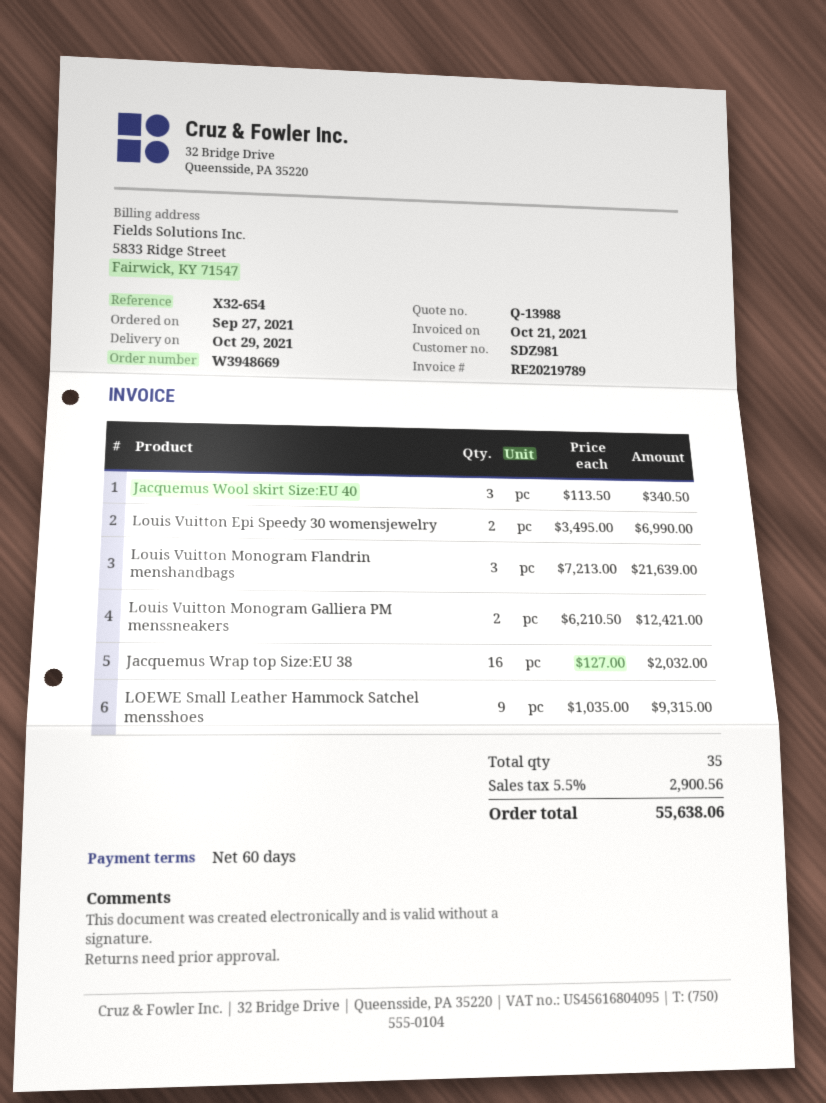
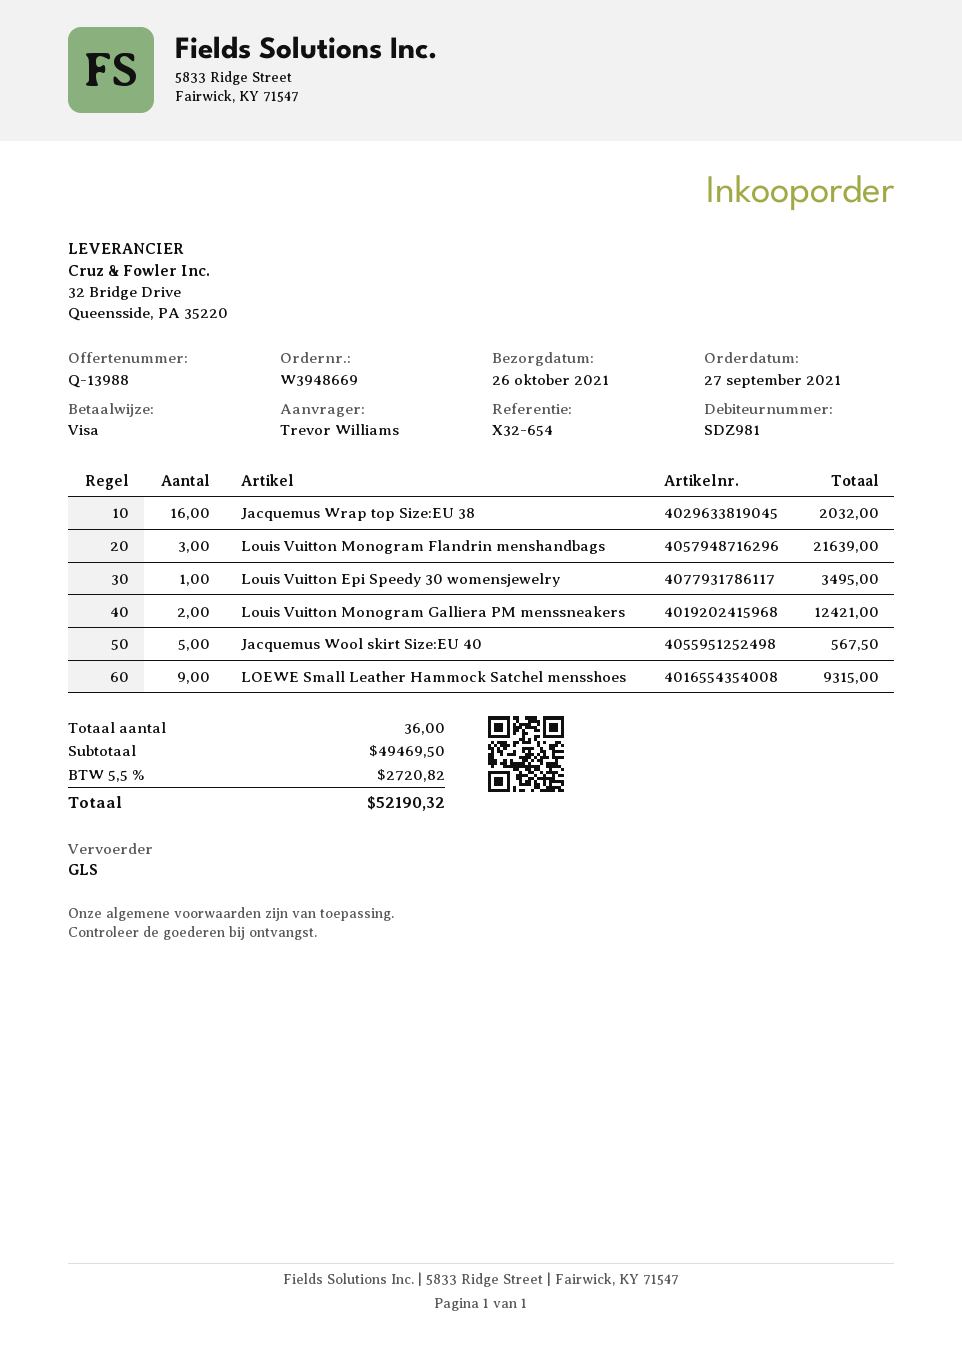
delivery date: 2021-10-29 -> 2021-10-26
Jacquemus Wool skirt Size:EU 40: 3 for 340.50 -> 5 for 567.50
Louis Vuitton Epi Speedy 30 womensjewelry: 2 for 6990.00 -> 1 for 3495.00
total quantity: 35 -> 36
tax: 5.5% = 2900.56 -> 5.5% = 2720.82
total: 55638.06 -> 52190.32

